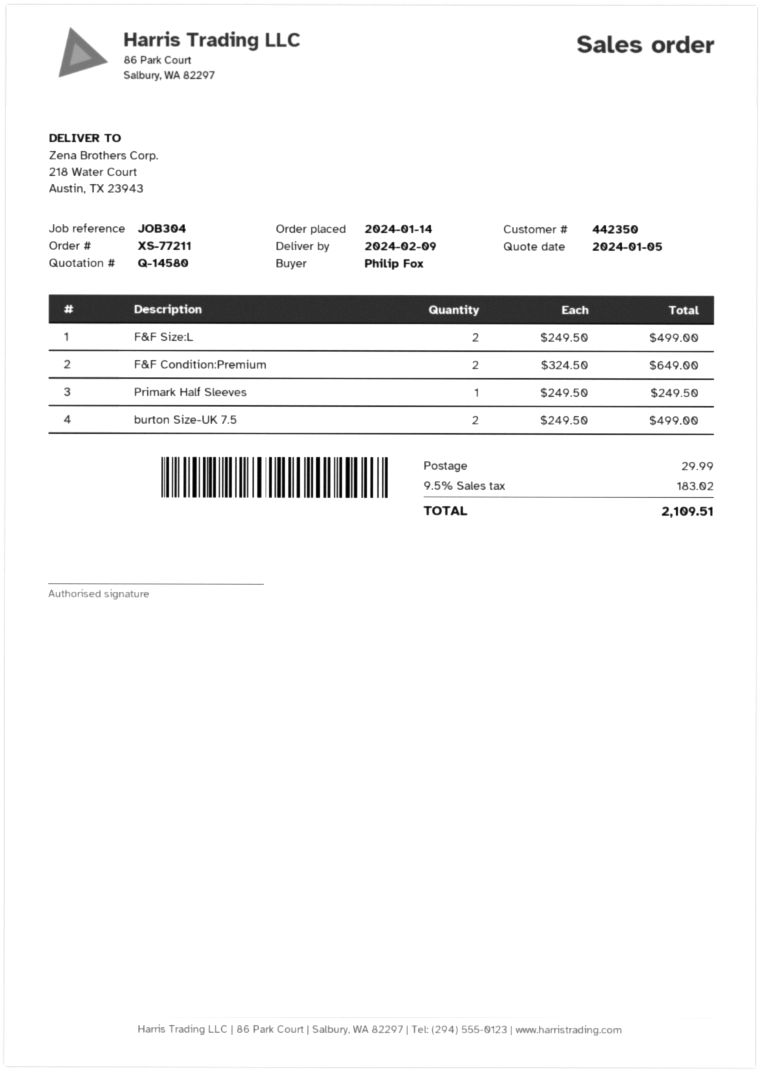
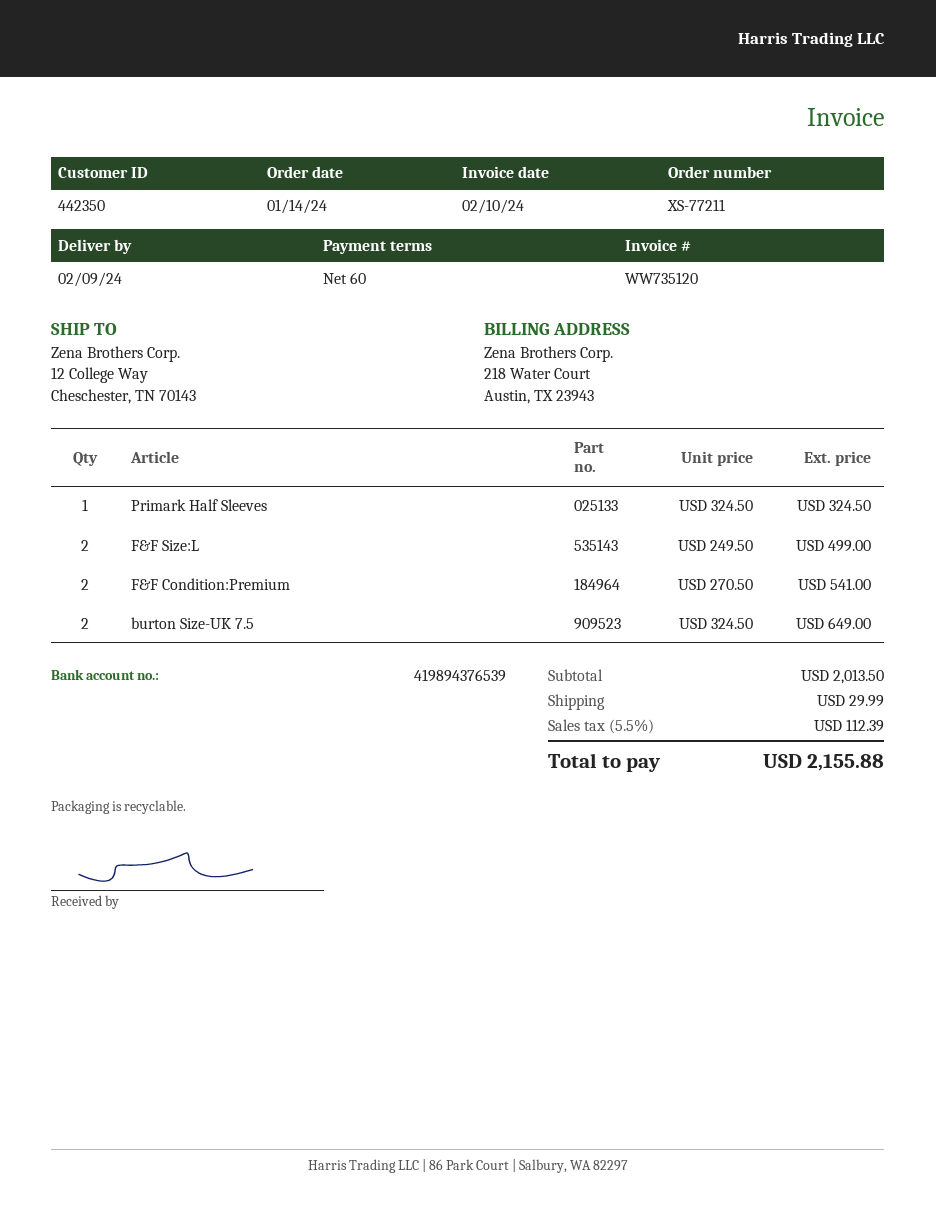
ship to: 218 Water Court, Austin, TX 23943 -> 12 College Way, Cheschester, TN 70143
F&F Condition:Premium: 2 x 324.50 = 649.00 -> 2 x 270.50 = 541.00
Primark Half Sleeves: 1 x 249.50 = 249.50 -> 1 x 324.50 = 324.50
burton Size-UK 7.5: 2 x 249.50 = 499.00 -> 2 x 324.50 = 649.00
tax: 9.5% = 183.02 -> 5.5% = 112.39
total: 2109.51 -> 2155.88

